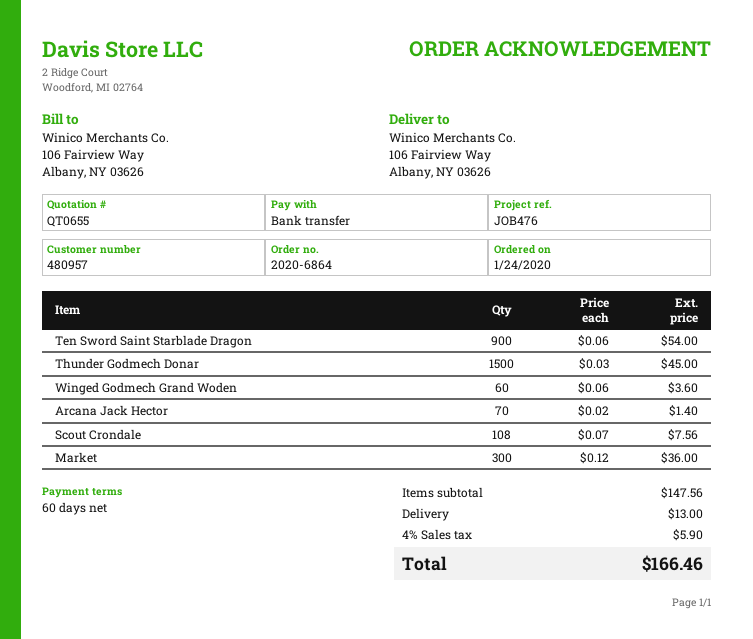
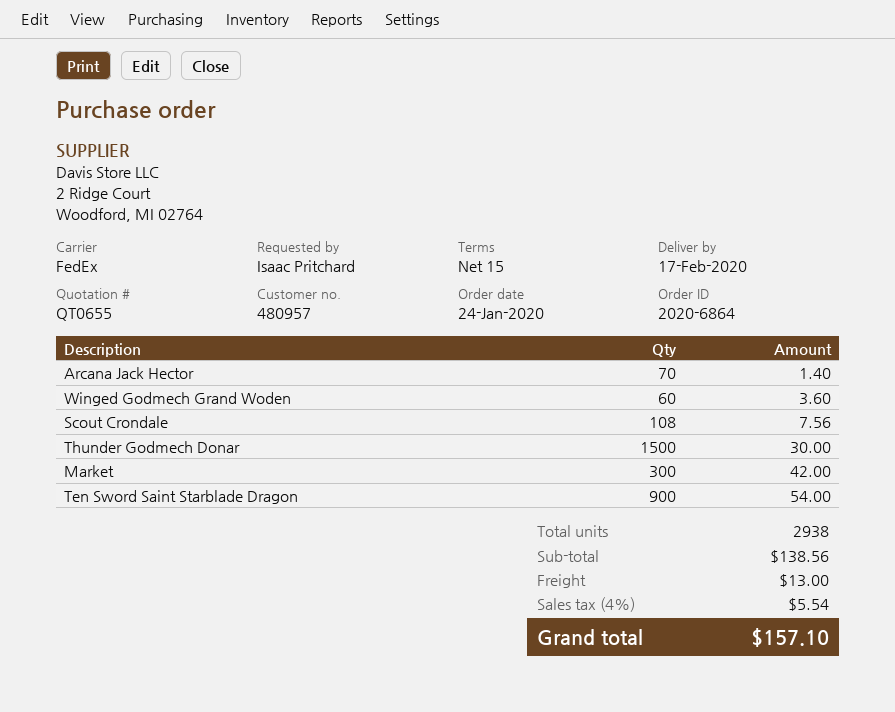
payment terms: 60 days -> 15 days
Thunder Godmech Donar: 1500 for 45.00 -> 1500 for 30.00
Market: 300 for 36.00 -> 300 for 42.00
subtotal: 147.56 -> 138.56
tax: 4% = 5.90 -> 4% = 5.54
total: 166.46 -> 157.10

